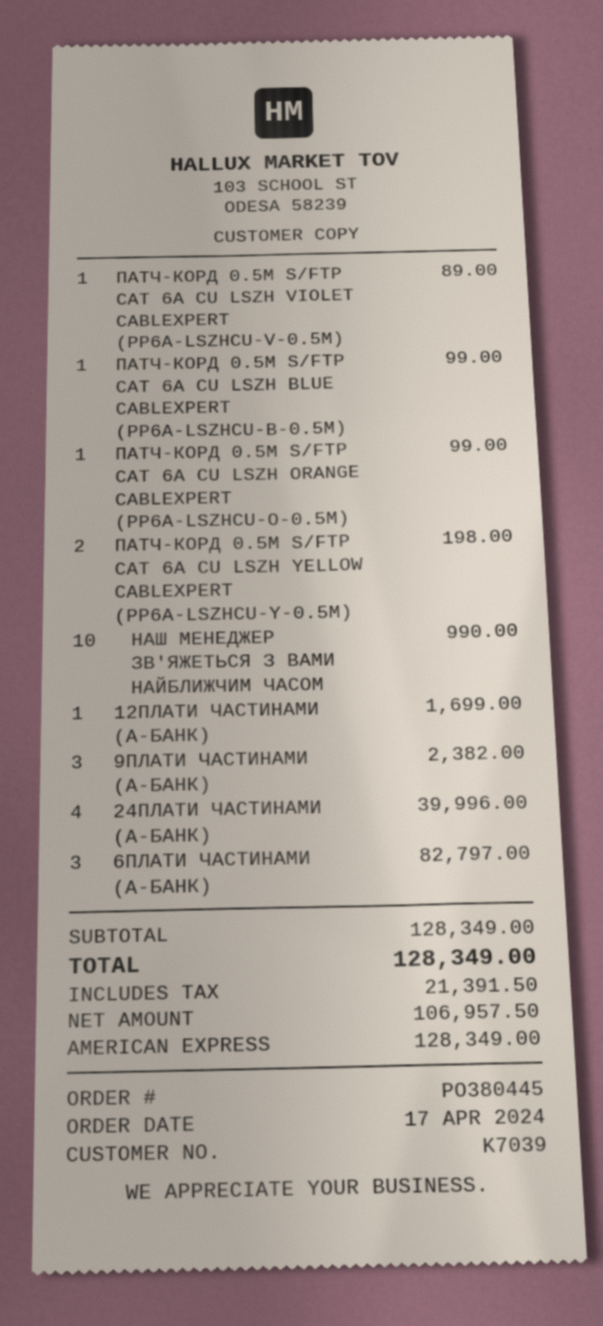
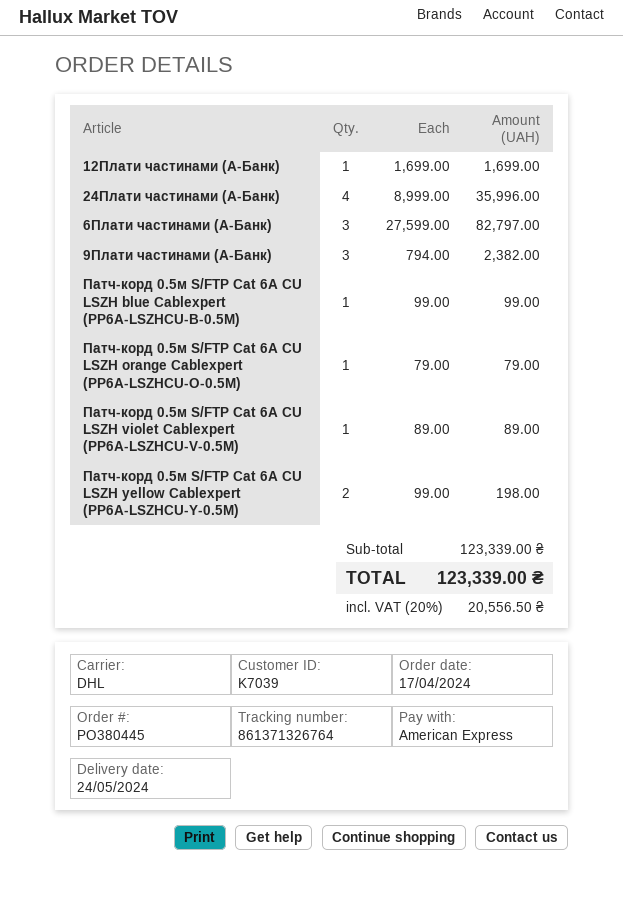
ПАТЧ-КОРД 0.5М S/FTP CAT 6A CU LSZH ORANGE CABLEXPERT (PP6A-LSZHCU-O-0.5M): 1 for 99.00 -> 1 for 79.00
НАШ МЕНЕДЖЕР ЗВ'ЯЖЕТЬСЯ З ВАМИ НАЙБЛИЖЧИМ ЧАСОМ: 10 for 990.00 -> none
24ПЛАТИ ЧАСТИНАМИ (А-БАНК): 4 for 39996.00 -> 4 for 35996.00
subtotal: 128349.00 -> 123339.00
tax: 21391.50 -> 20556.50
total: 128349.00 -> 123339.00

